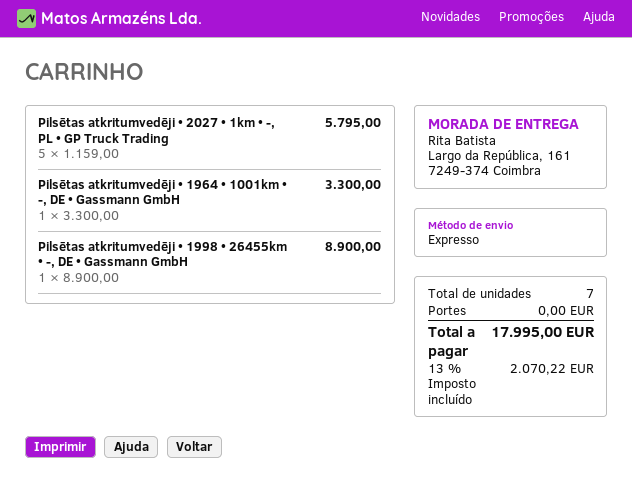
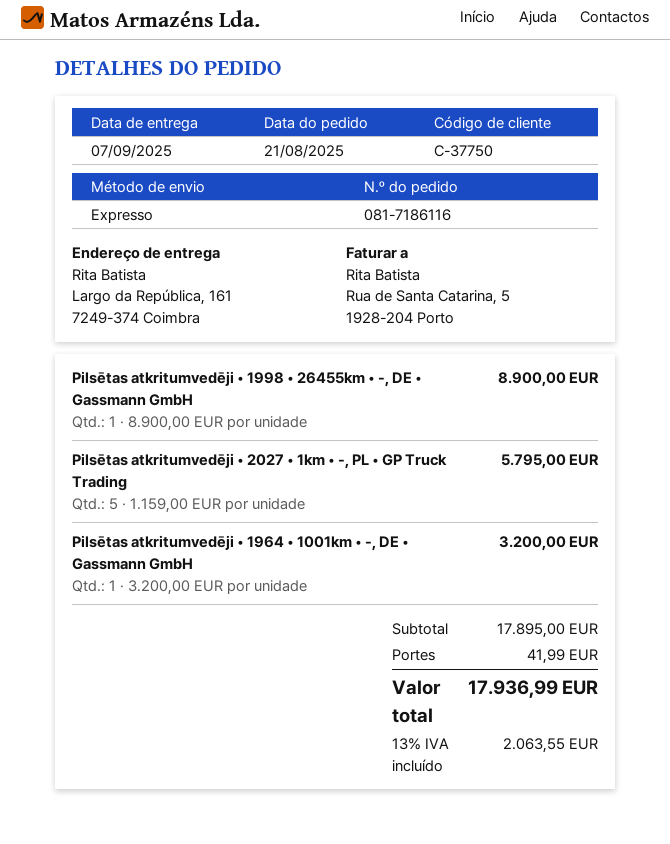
Pilsētas atkritumvedēji • 1964 • 1001km • -, DE • Gassmann GmbH: 1 x 3300.00 = 3300.00 -> 1 x 3200.00 = 3200.00
shipping: 0.00 -> 41.99
tax: 13% = 2070.22 -> 13% = 2063.55
total: 17995.00 -> 17936.99

